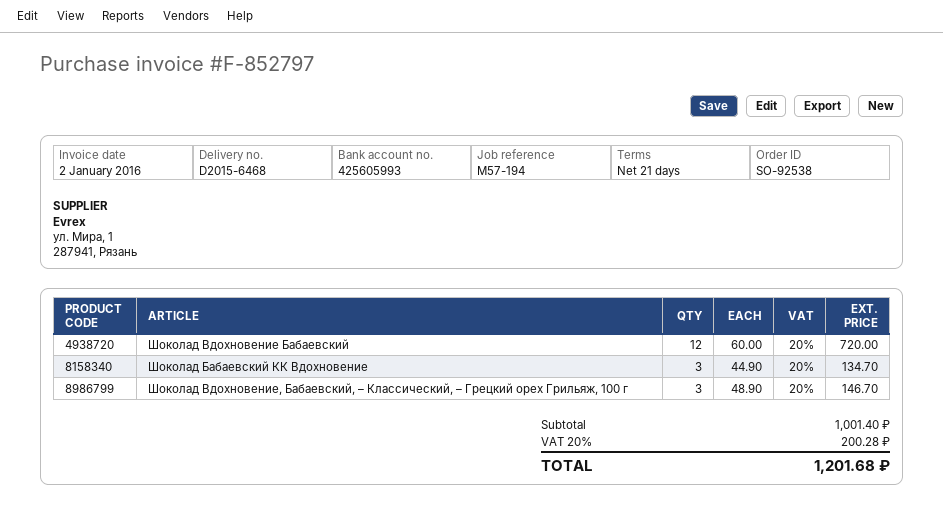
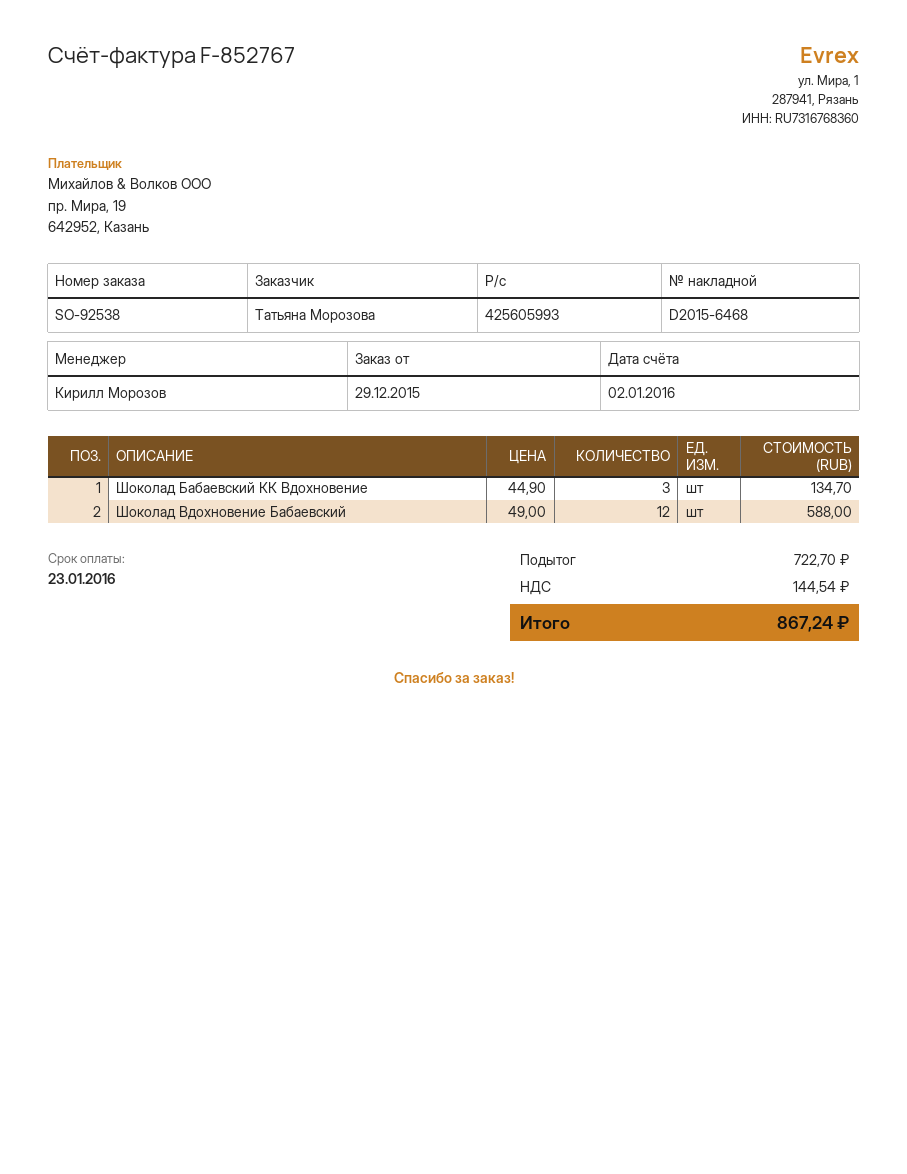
invoice number: F-852797 -> F-852767
Шоколад Вдохновение Бабаевский: 12 x 60.00 = 720.00 -> 12 x 49.00 = 588.00
Шоколад Вдохновение, Бабаевский, – Классический, – Грецкий орех Грильяж, 100 г: 3 x 48.90 = 146.70 -> none
subtotal: 1001.40 -> 722.70
tax: 200.28 -> 144.54
total: 1201.68 -> 867.24

